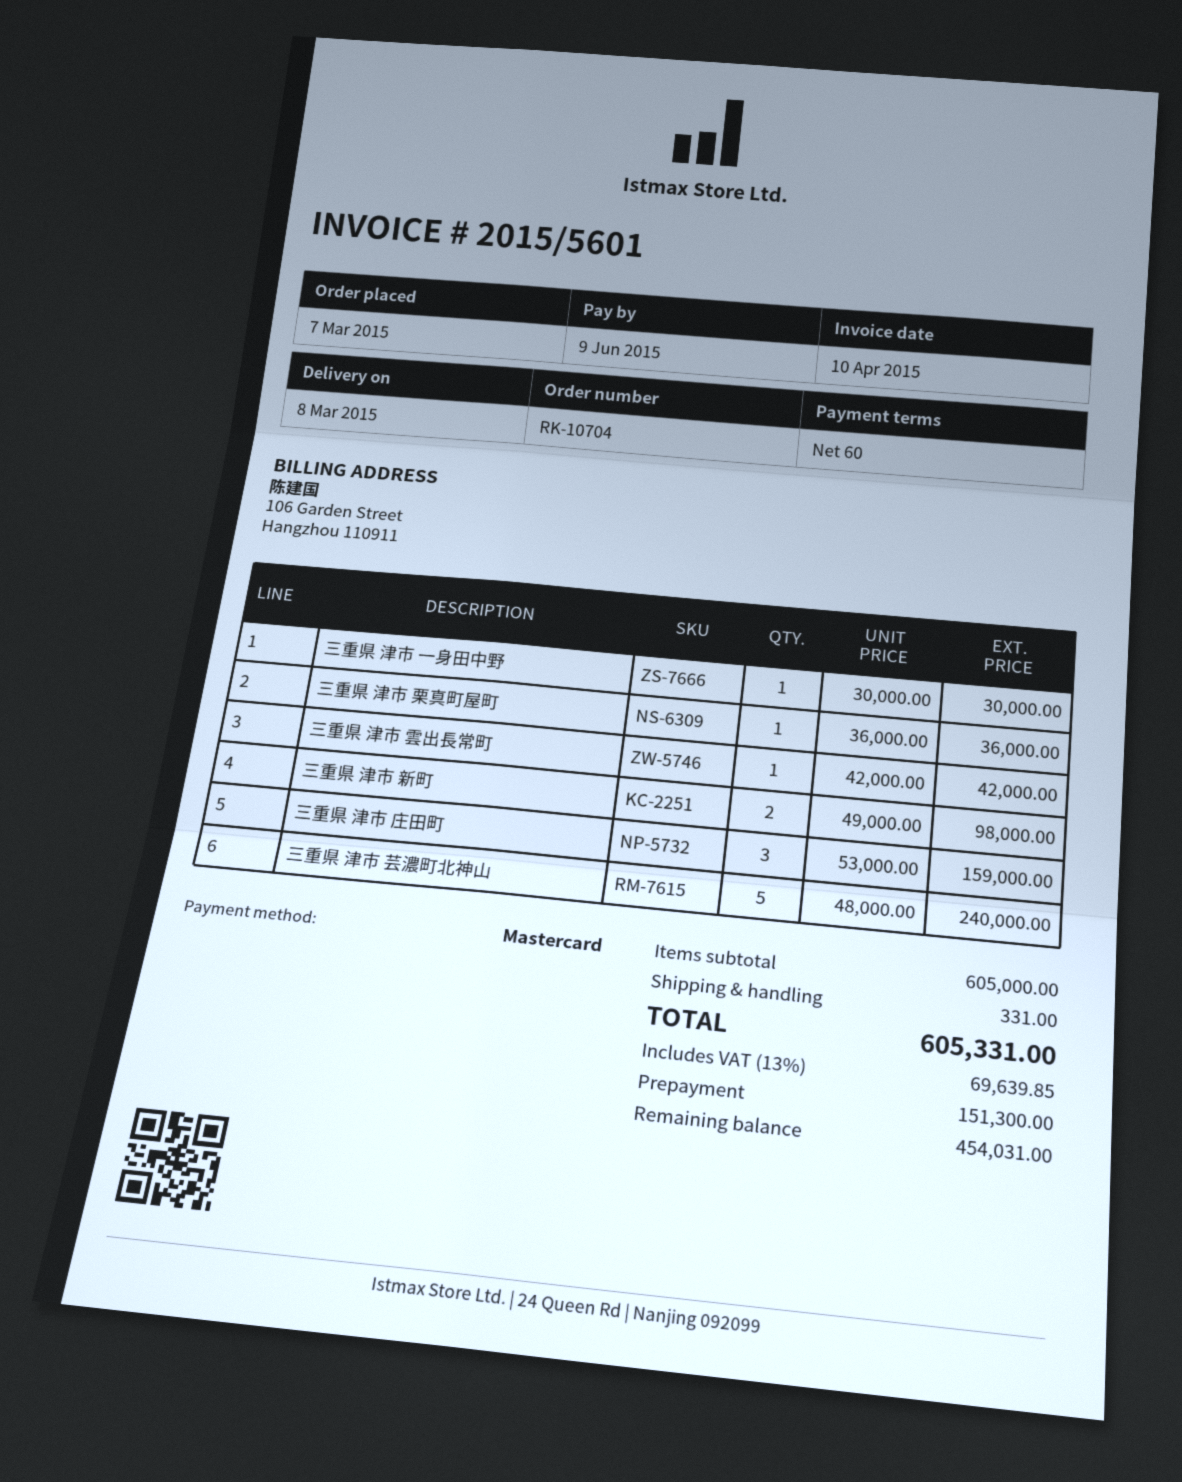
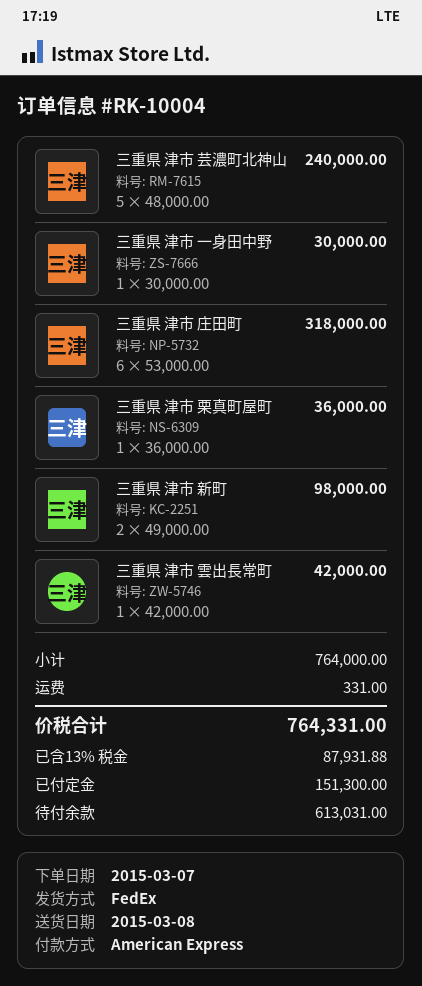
order number: RK-10704 -> RK-10004
payment method: Mastercard -> American Express
三重県 津市 庄田町: 3 x 53000.00 = 159000.00 -> 6 x 53000.00 = 318000.00
subtotal: 605000.00 -> 764000.00
tax: 13% = 69639.85 -> 13% = 87931.88
total: 605331.00 -> 764331.00
balance: 454031.00 -> 613031.00

